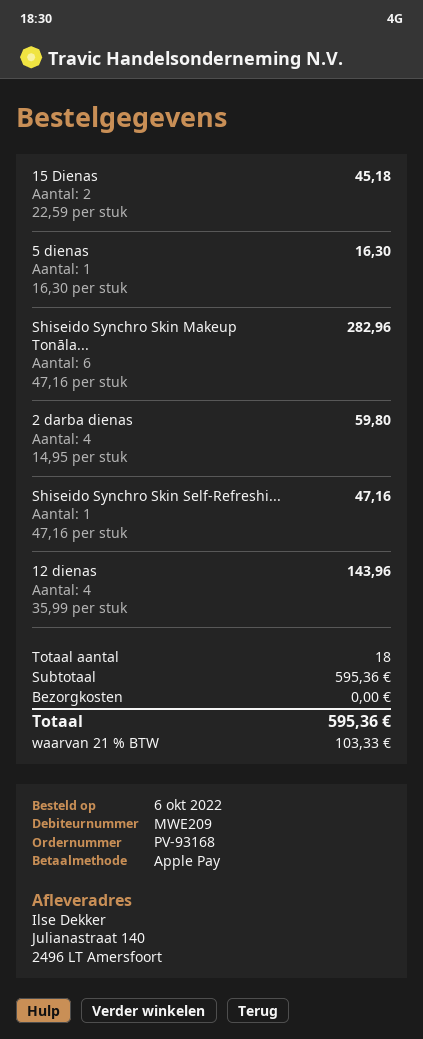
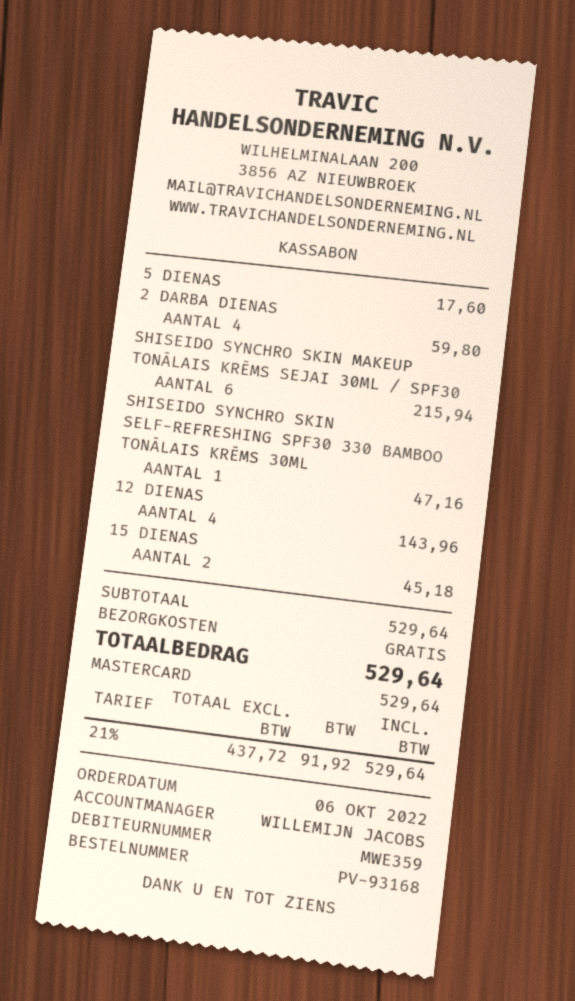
customer number: MWE209 -> MWE359
payment method: Apple Pay -> Mastercard
5 dienas: 1 for 16.30 -> 1 for 17.60
Shiseido Synchro Skin Makeup Tonāla...: 6 for 282.96 -> 6 for 215.94
subtotal: 595.36 -> 529.64
tax: 21% = 103.33 -> 21% = 91.92
total: 595.36 -> 529.64

